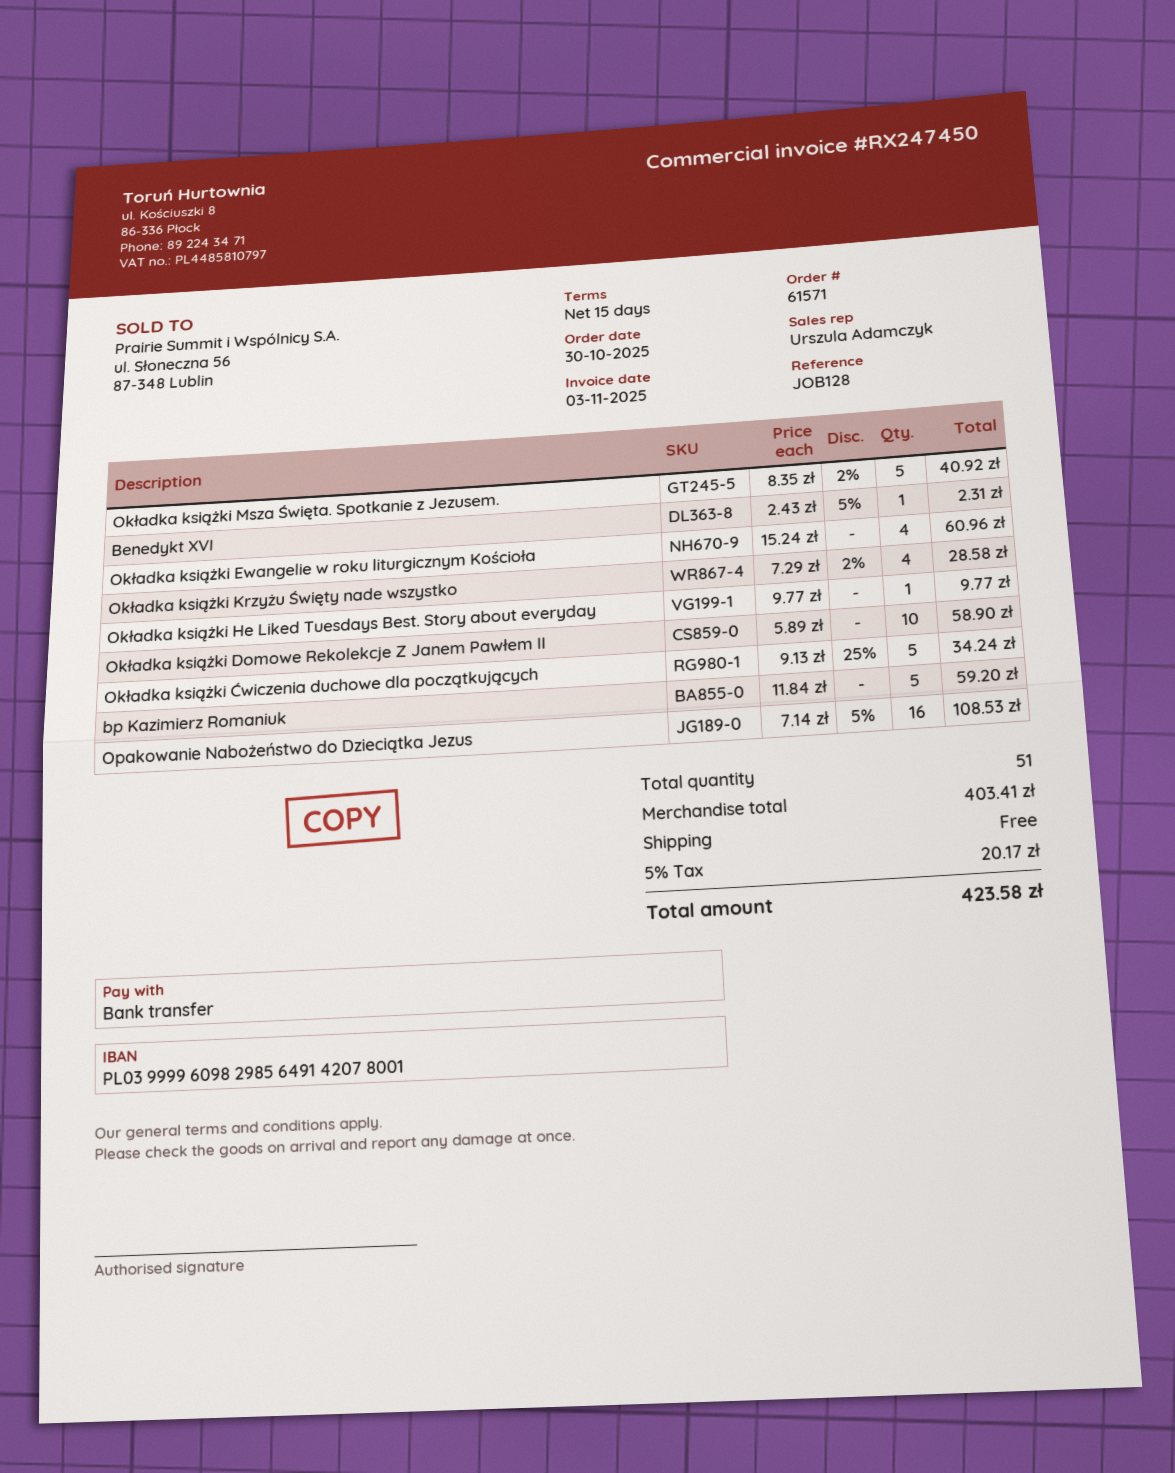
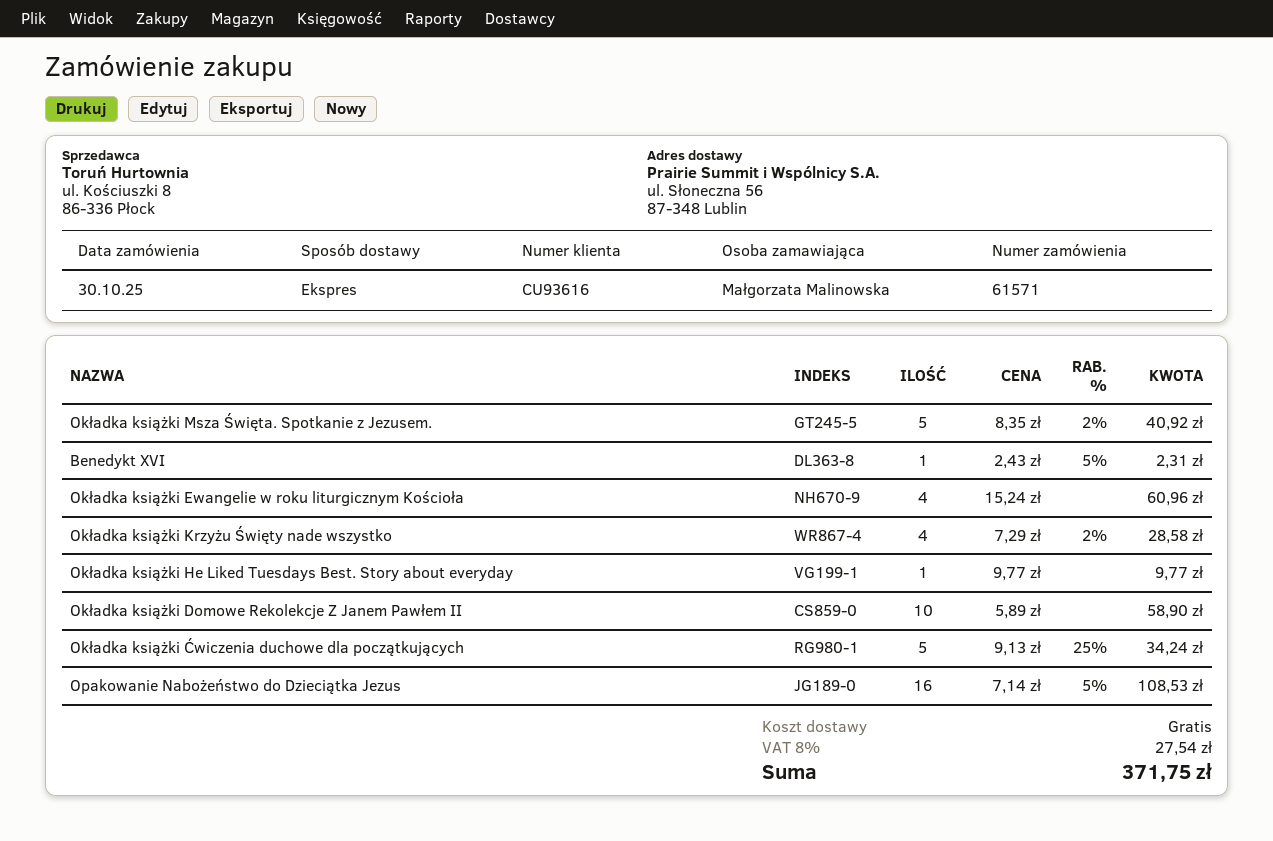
bp Kazimierz Romaniuk: 5 x 11.84 = 59.20 -> none
tax: 5% = 20.17 -> 8% = 27.54
total: 423.58 -> 371.75

